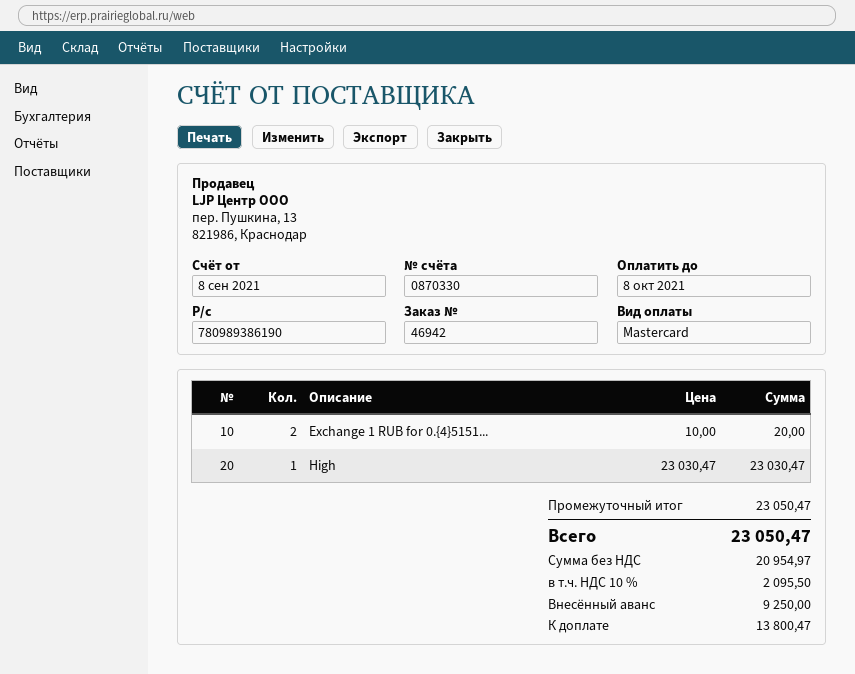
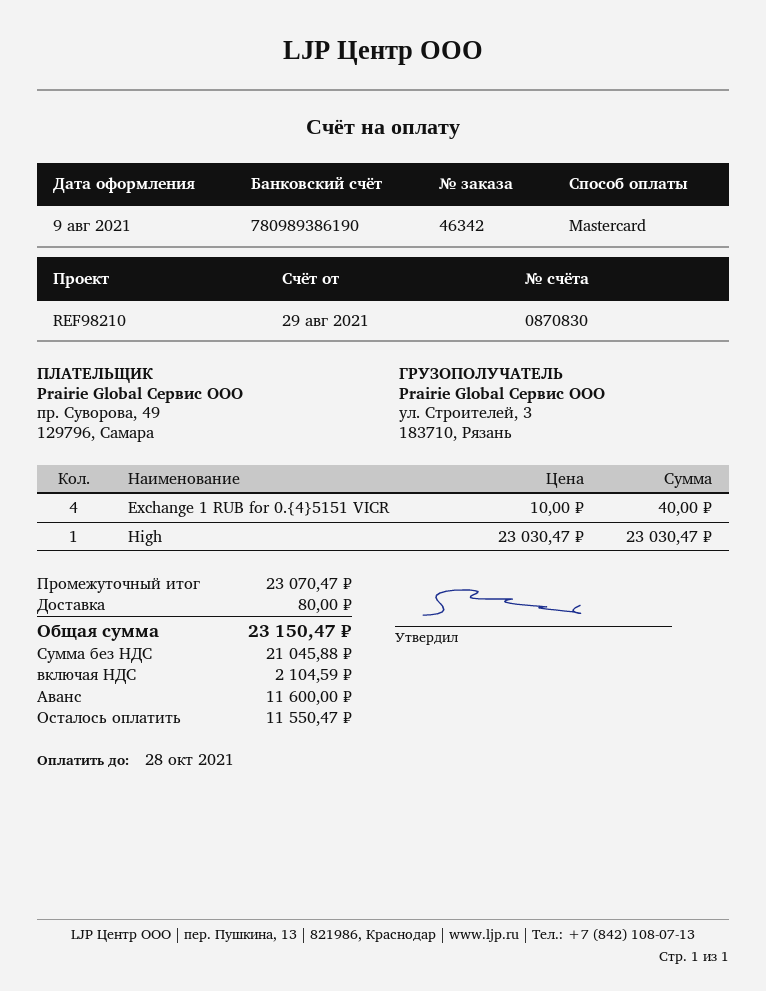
order number: 46942 -> 46342
invoice number: 0870330 -> 0870830
invoice date: 2021-09-08 -> 2021-08-29
due date: 2021-10-08 -> 2021-10-28
Exchange 1 RUB for 0.{4}5151...: 2 x 10.00 = 20.00 -> 4 x 10.00 = 40.00
subtotal: 23050.47 -> 23070.47
shipping: none -> 80.00
net: 20954.97 -> 21045.88
tax: 2095.50 -> 2104.59
total: 23050.47 -> 23150.47
deposit: 9250.00 -> 11600.00
balance: 13800.47 -> 11550.47

